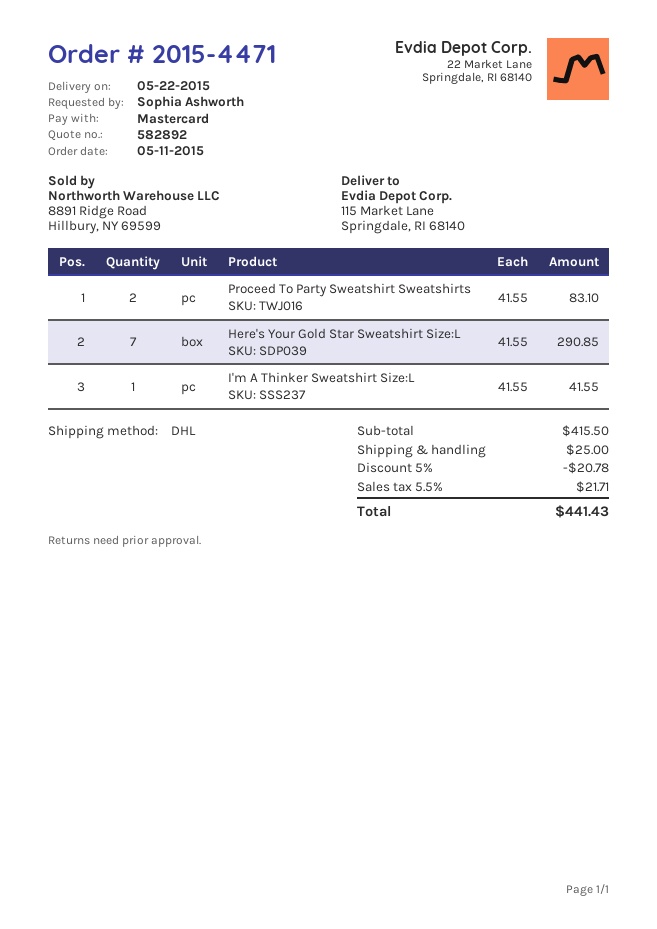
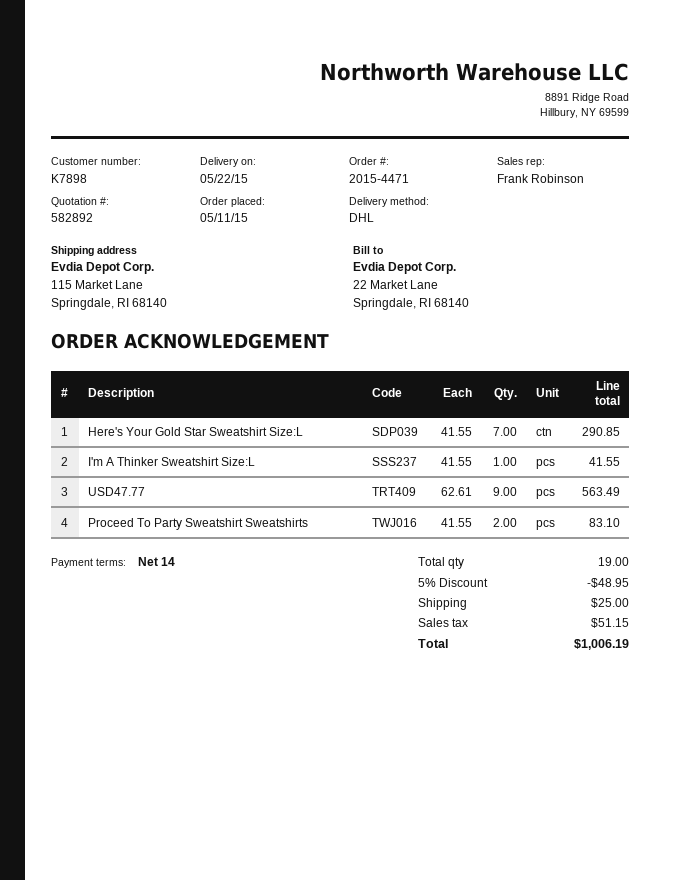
USD47.77: none -> 9 x 62.61 = 563.49
discount: 5% = 20.78 -> 5% = 48.95
tax: 21.71 -> 51.15
total: 441.43 -> 1006.19

